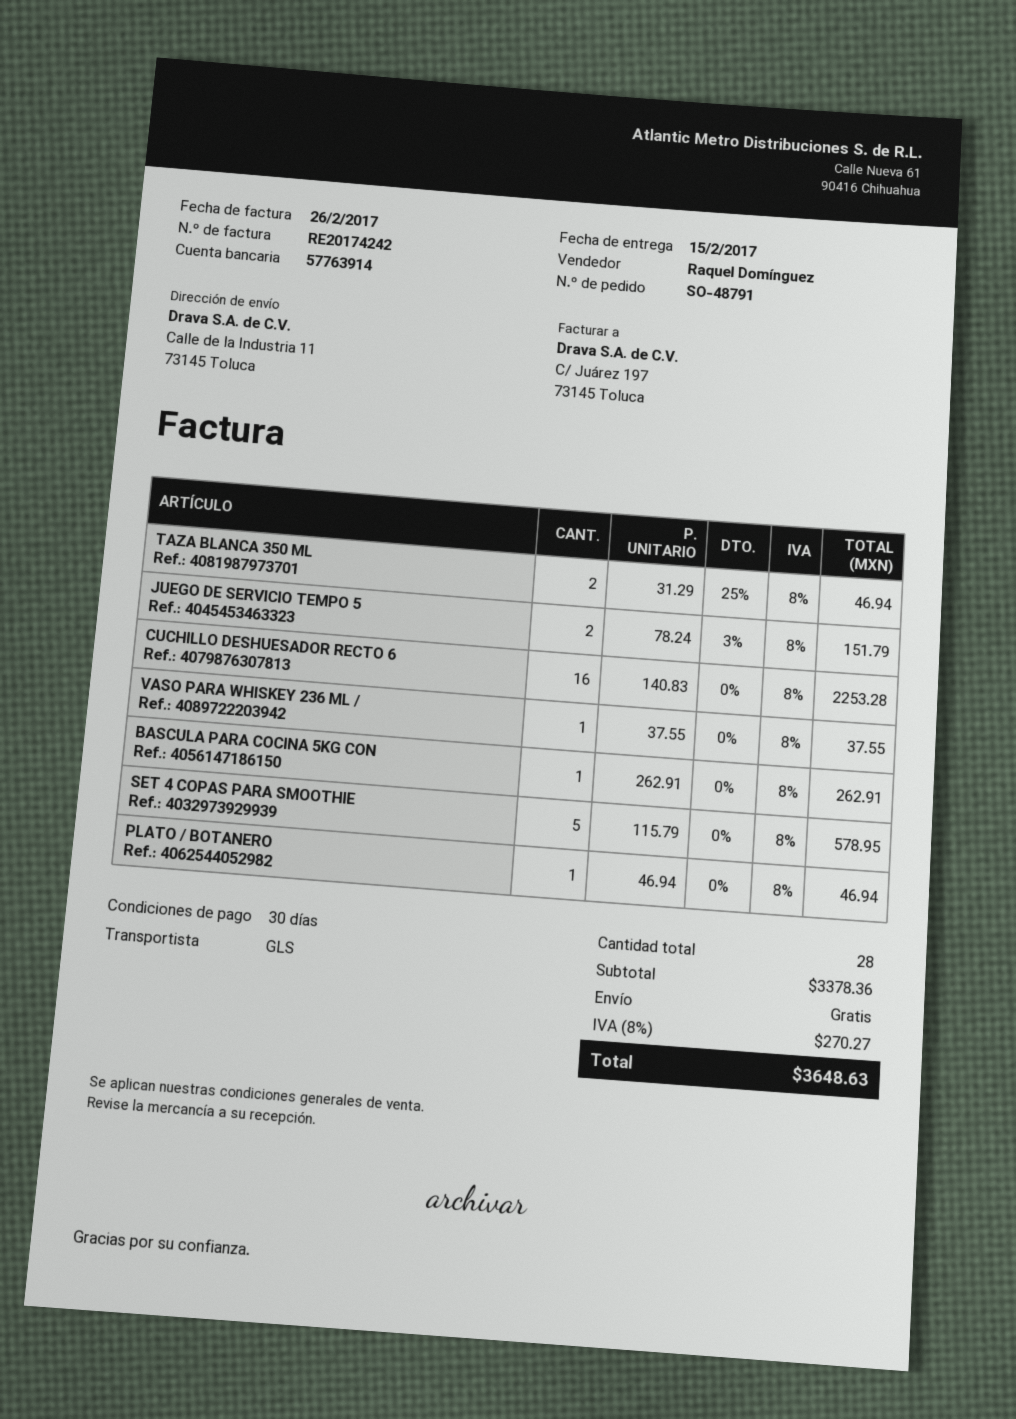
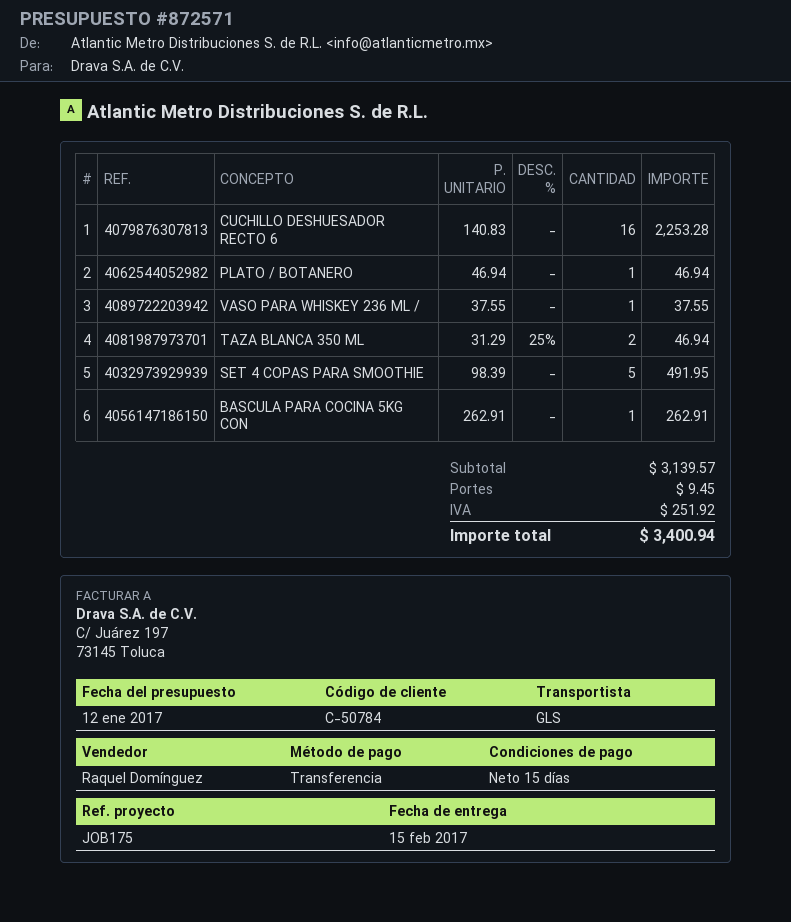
payment terms: 30 days -> 15 days
JUEGO DE SERVICIO TEMPO 5: 2 x 78.24 - 3% = 151.79 -> none
SET 4 COPAS PARA SMOOTHIE: 5 x 115.79 = 578.95 -> 5 x 98.39 = 491.95
subtotal: 3378.36 -> 3139.57
shipping: 0.00 -> 9.45
tax: 270.27 -> 251.92
total: 3648.63 -> 3400.94

